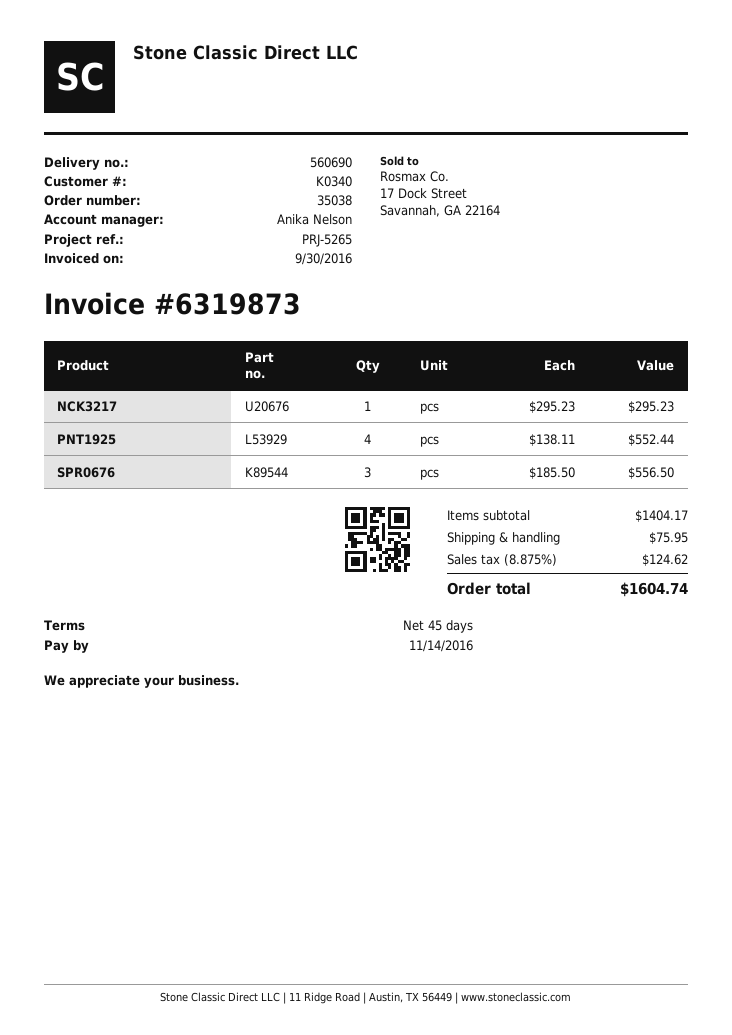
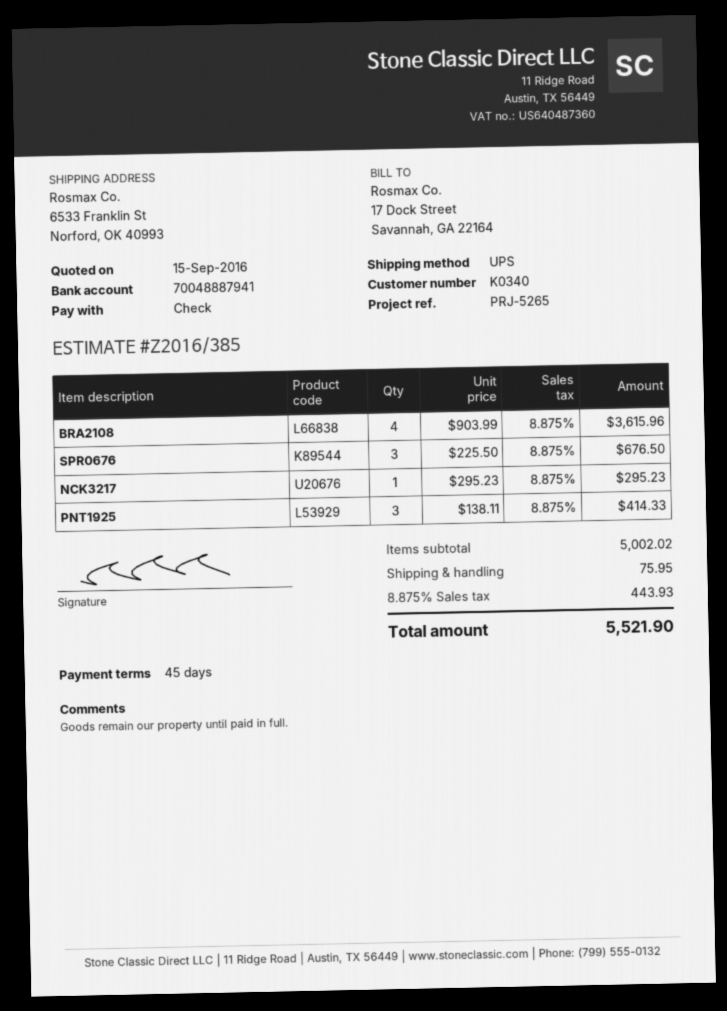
PNT1925: 4 x 138.11 = 552.44 -> 3 x 138.11 = 414.33
SPR0676: 3 x 185.50 = 556.50 -> 3 x 225.50 = 676.50
BRA2108: none -> 4 x 903.99 = 3615.96
subtotal: 1404.17 -> 5002.02
tax: 8.875% = 124.62 -> 8.875% = 443.93
total: 1604.74 -> 5521.90

